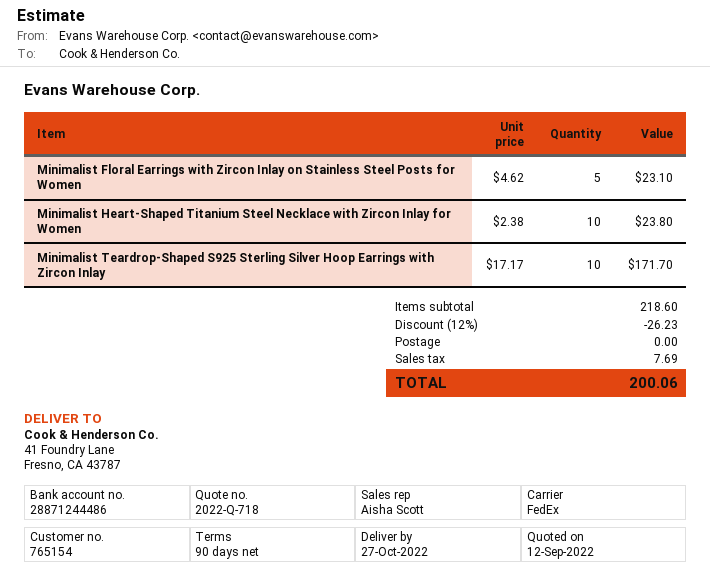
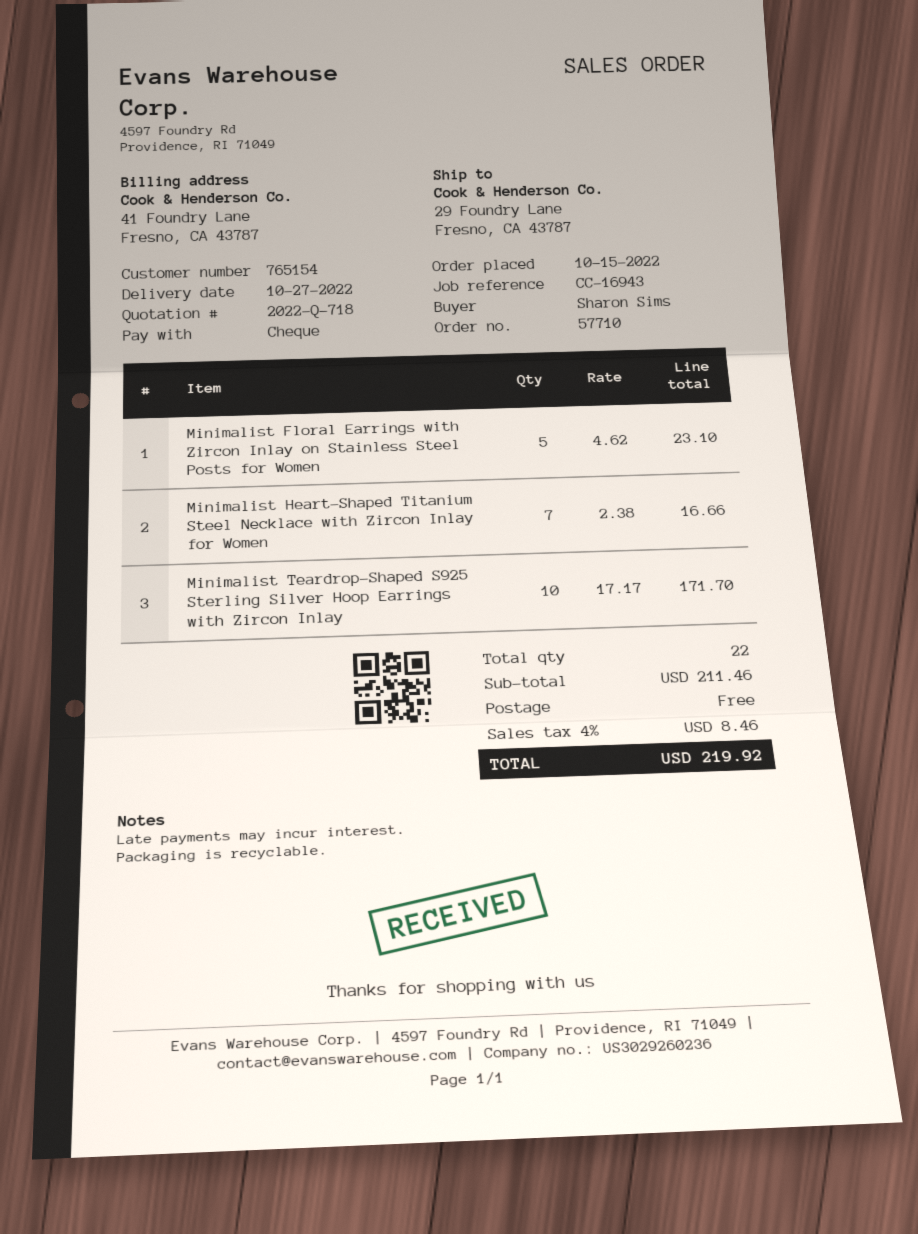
ship to: 41 Foundry Lane, Fresno, CA 43787 -> 29 Foundry Lane, Fresno, CA 43787
Minimalist Heart-Shaped Titanium Steel Necklace with Zircon Inlay for Women: 10 x 2.38 = 23.80 -> 7 x 2.38 = 16.66
subtotal: 218.60 -> 211.46
discount: 12% = 26.23 -> none
tax: 7.69 -> 8.46
total: 200.06 -> 219.92

